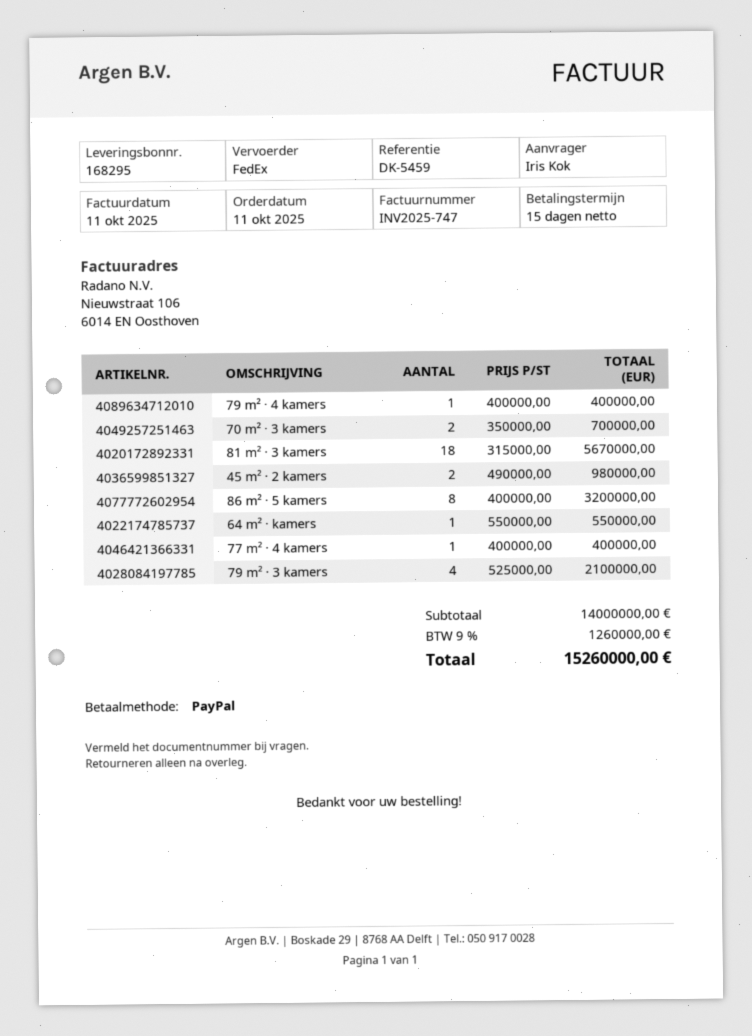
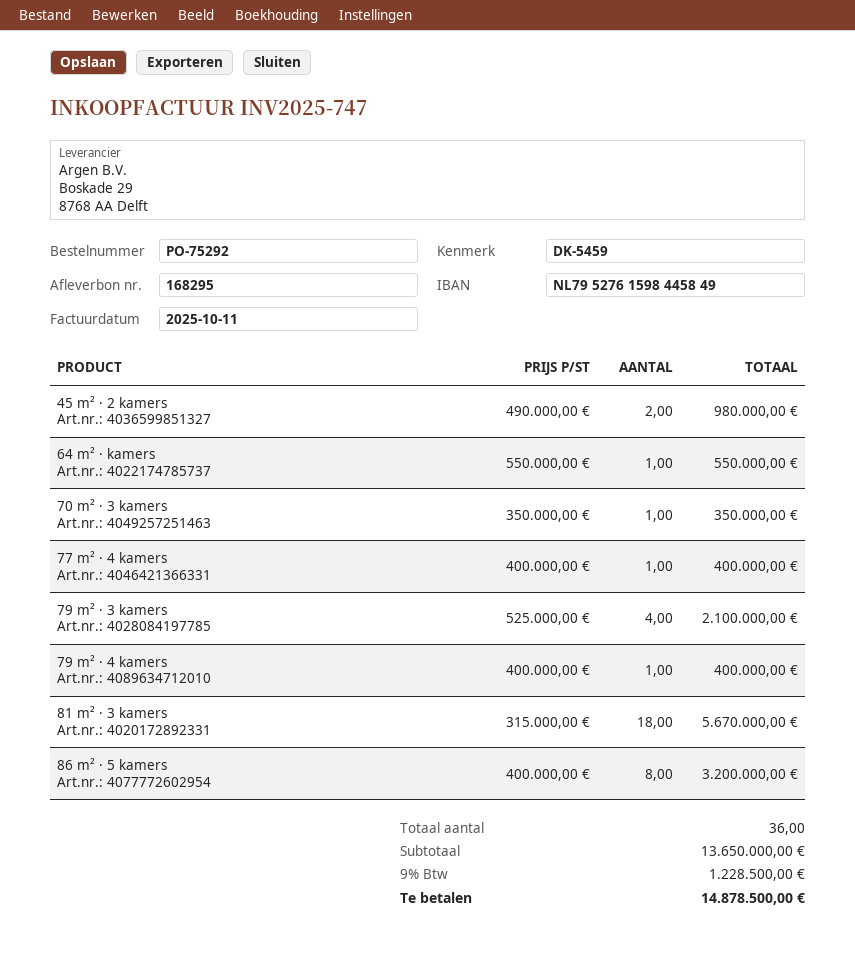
70 m² · 3 kamers: 2 x 350000.00 = 700000.00 -> 1 x 350000.00 = 350000.00
subtotal: 14000000.00 -> 13650000.00
tax: 9% = 1260000.00 -> 9% = 1228500.00
total: 15260000.00 -> 14878500.00

